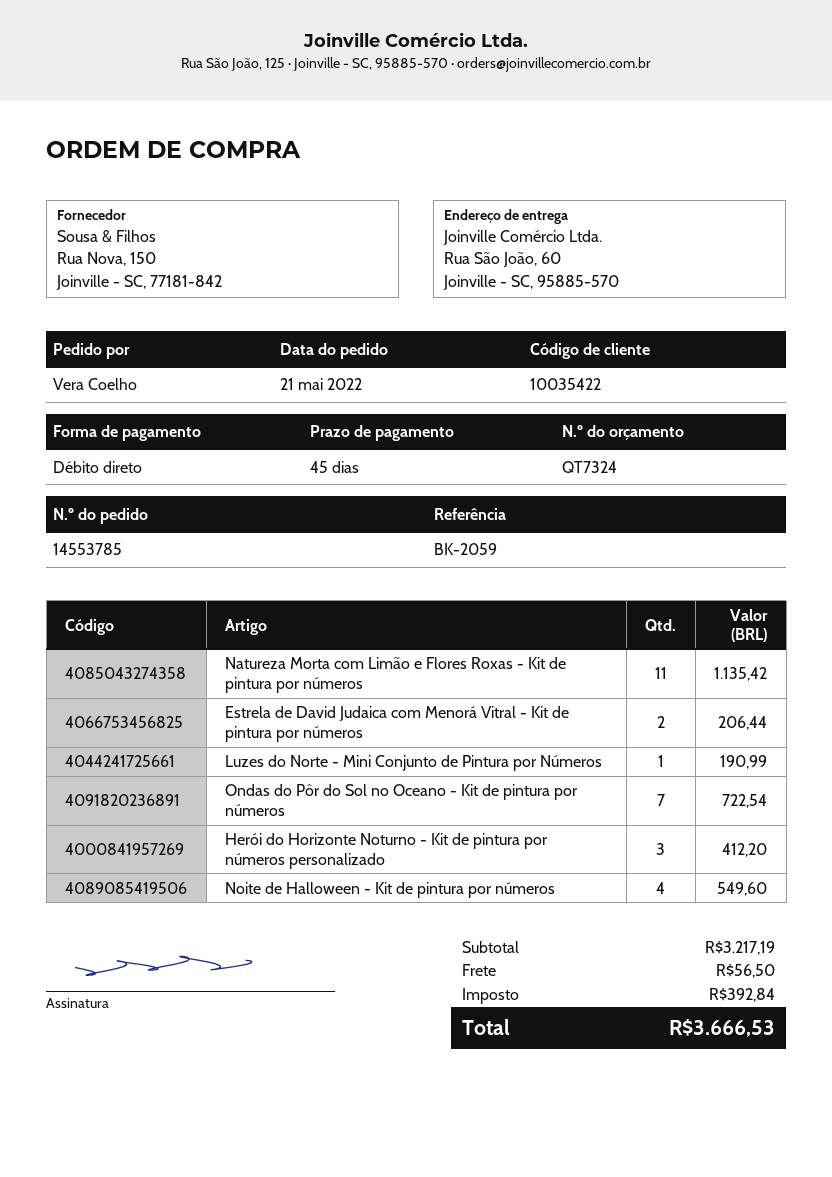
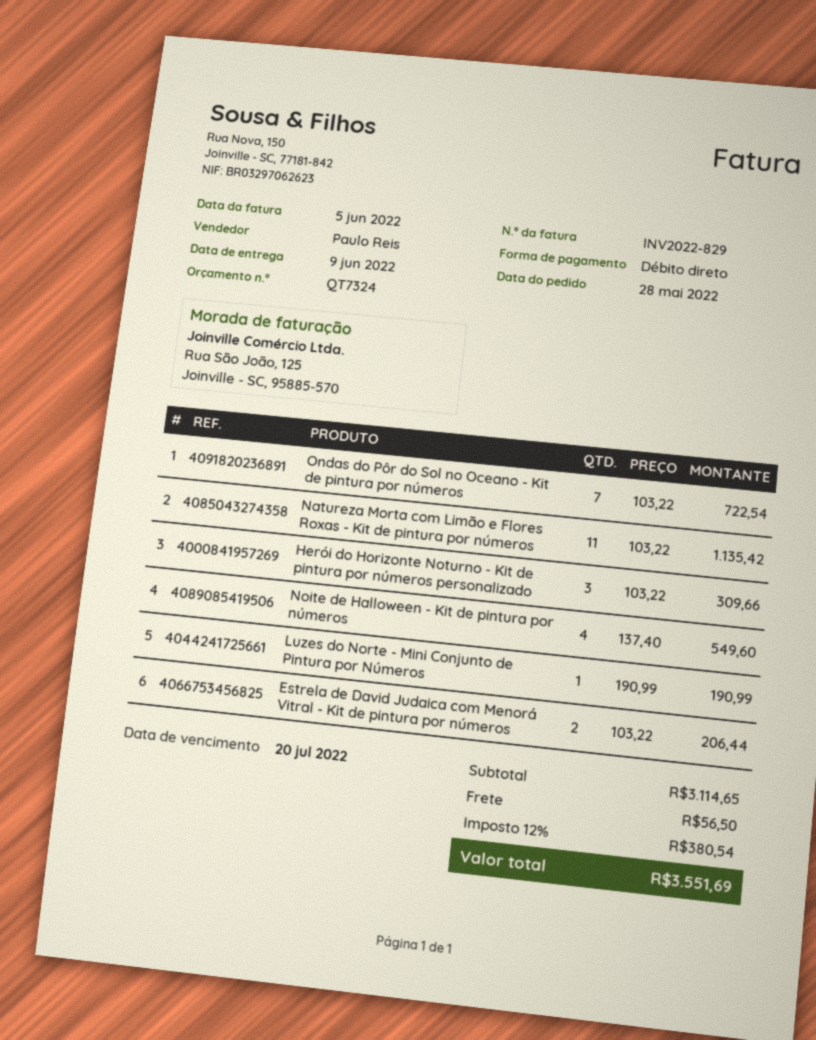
order date: 2022-05-21 -> 2022-05-28
Herói do Horizonte Noturno - Kit de pintura por números personalizado: 3 for 412.20 -> 3 for 309.66
subtotal: 3217.19 -> 3114.65
tax: 392.84 -> 380.54
total: 3666.53 -> 3551.69

